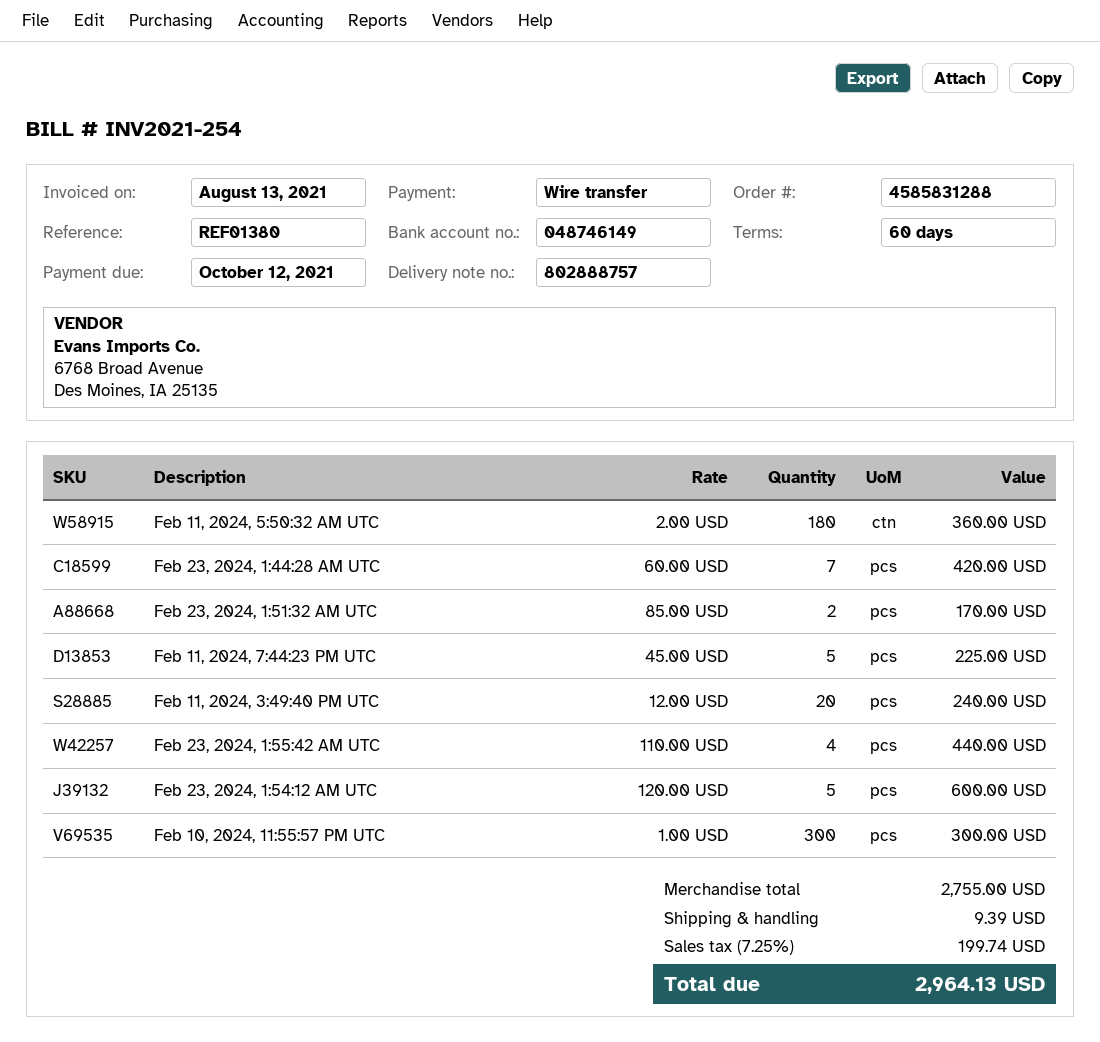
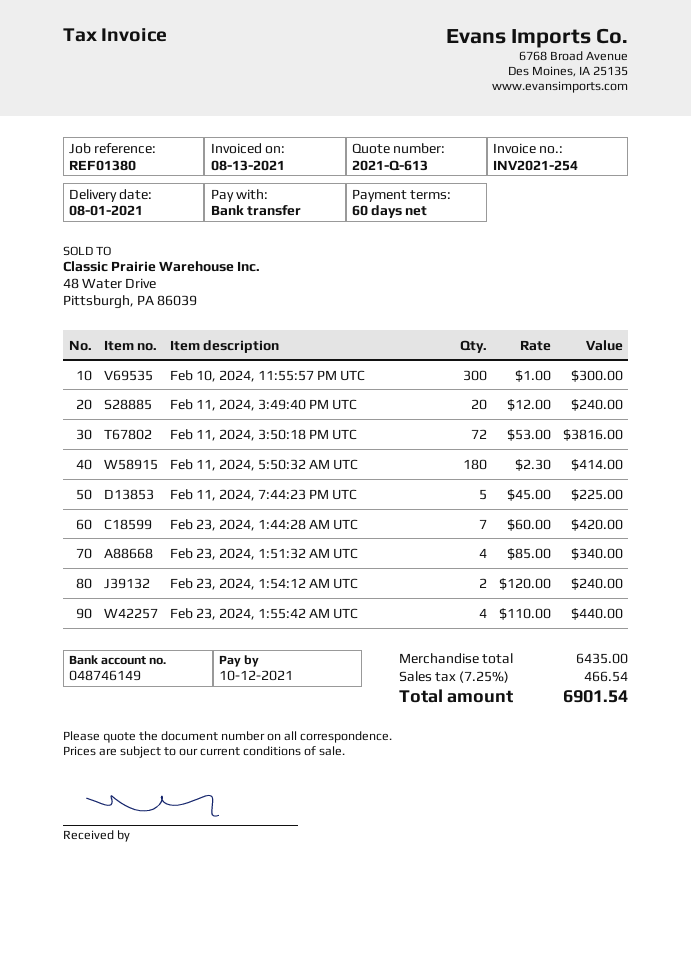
Feb 11, 2024, 5:50:32 AM UTC: 180 x 2.00 = 360.00 -> 180 x 2.30 = 414.00
Feb 23, 2024, 1:51:32 AM UTC: 2 x 85.00 = 170.00 -> 4 x 85.00 = 340.00
Feb 23, 2024, 1:54:12 AM UTC: 5 x 120.00 = 600.00 -> 2 x 120.00 = 240.00
Feb 11, 2024, 3:50:18 PM UTC: none -> 72 x 53.00 = 3816.00
subtotal: 2755.00 -> 6435.00
shipping: 9.39 -> none
tax: 7.25% = 199.74 -> 7.25% = 466.54
total: 2964.13 -> 6901.54

